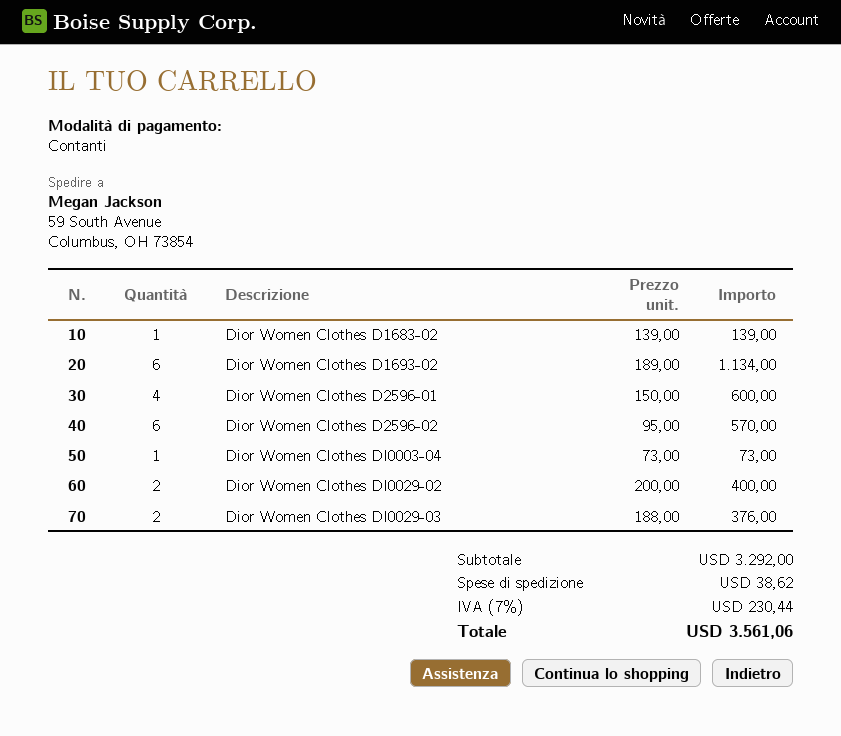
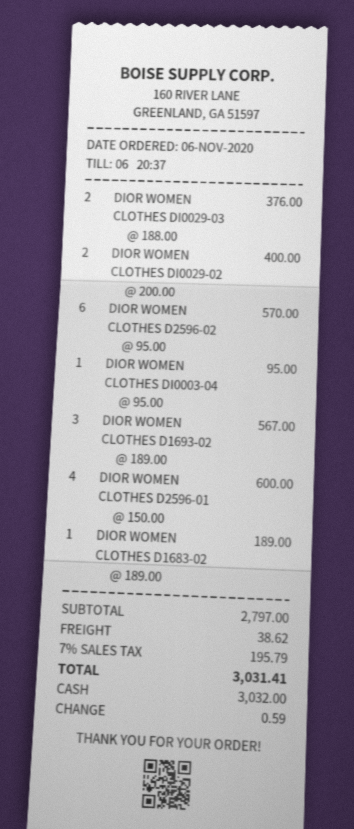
Dior Women Clothes D1683-02: 1 x 139.00 = 139.00 -> 1 x 189.00 = 189.00
Dior Women Clothes D1693-02: 6 x 189.00 = 1134.00 -> 3 x 189.00 = 567.00
Dior Women Clothes DI0003-04: 1 x 73.00 = 73.00 -> 1 x 95.00 = 95.00
subtotal: 3292.00 -> 2797.00
tax: 7% = 230.44 -> 7% = 195.79
total: 3561.06 -> 3031.41

